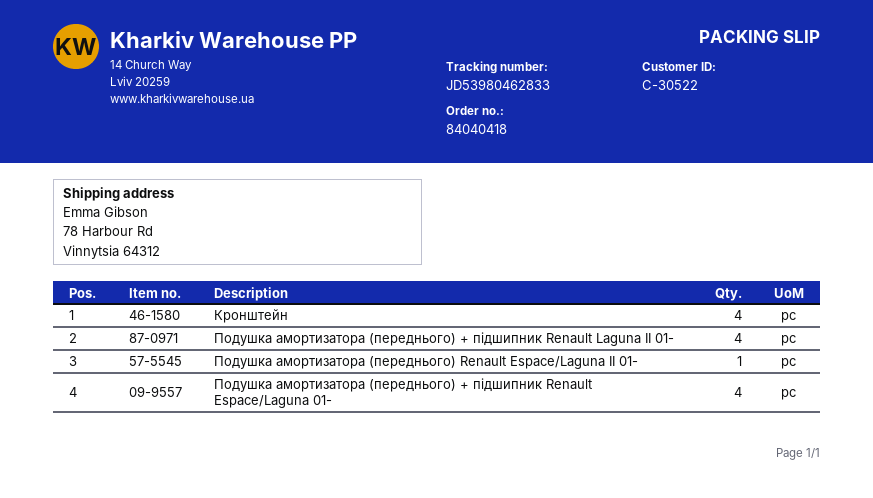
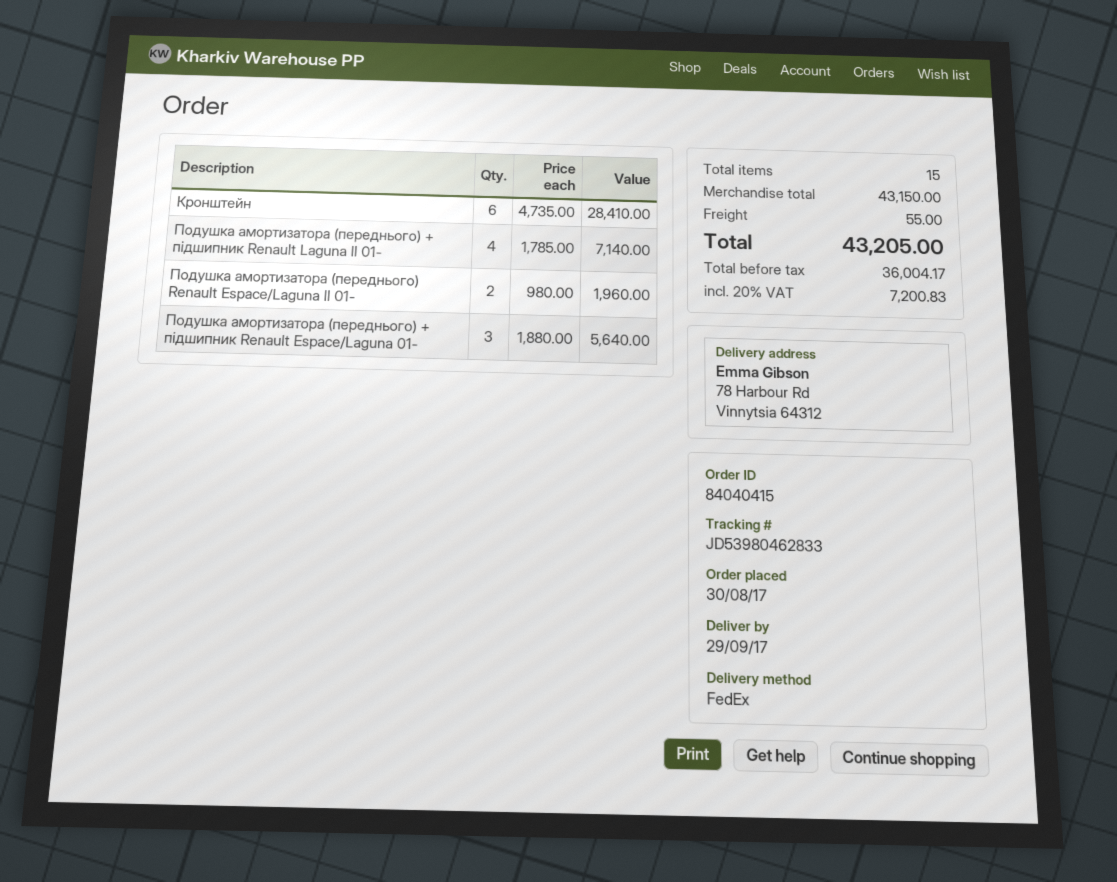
order number: 84040418 -> 84040415
Кронштейн: 4 -> 6
Подушка амортизатора (переднього) Renault Espace/Laguna II 01-: 1 -> 2
Подушка амортизатора (переднього) + підшипник Renault Espace/Laguna 01-: 4 -> 3

